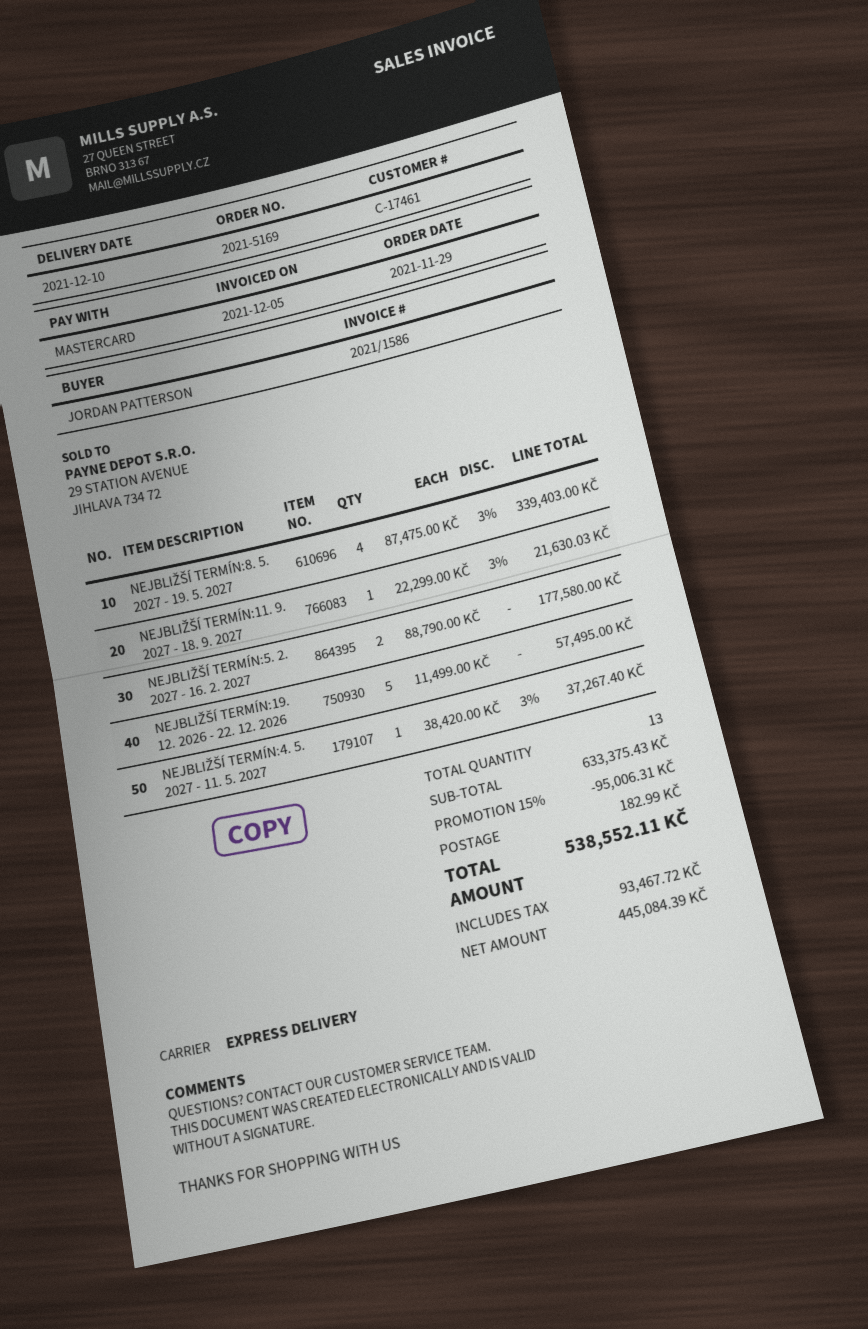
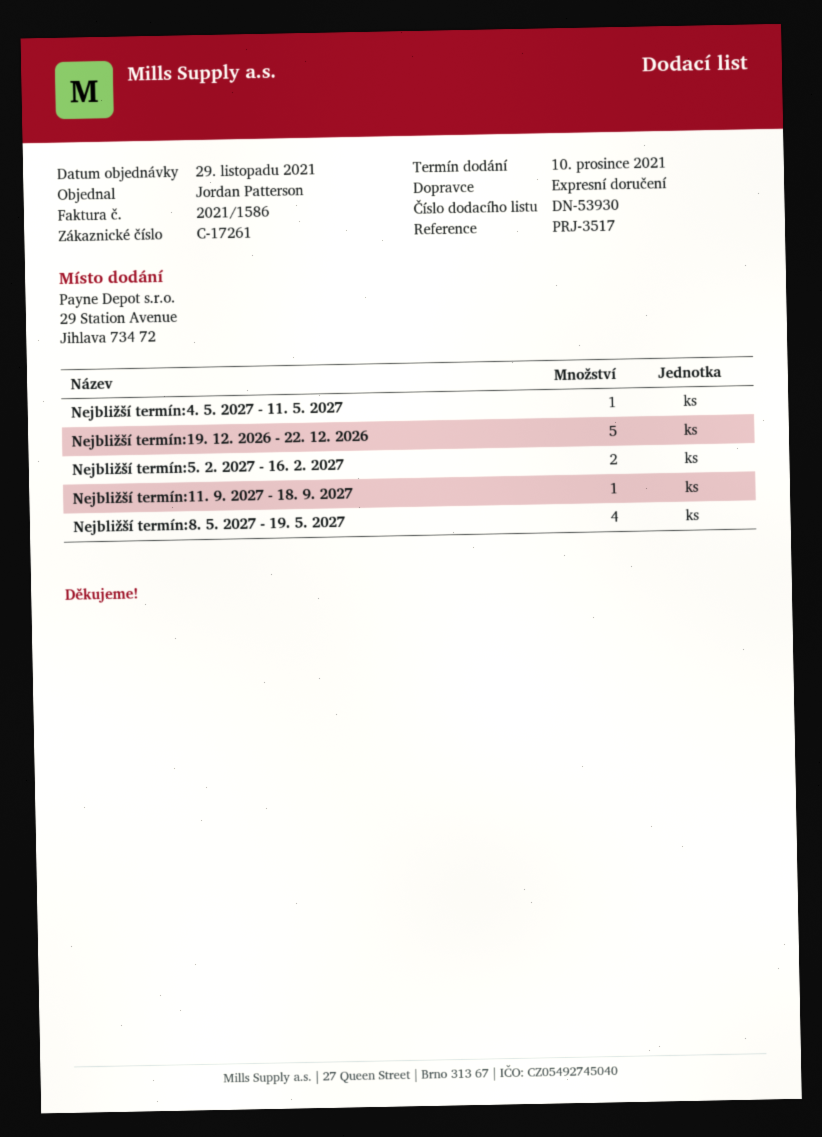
customer number: C-17461 -> C-17261

